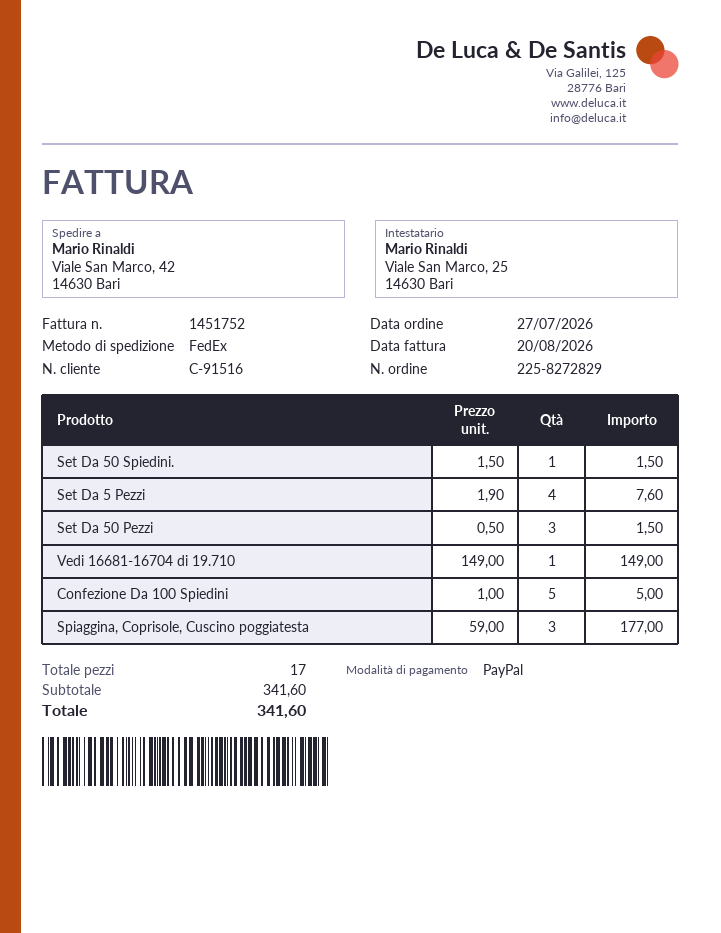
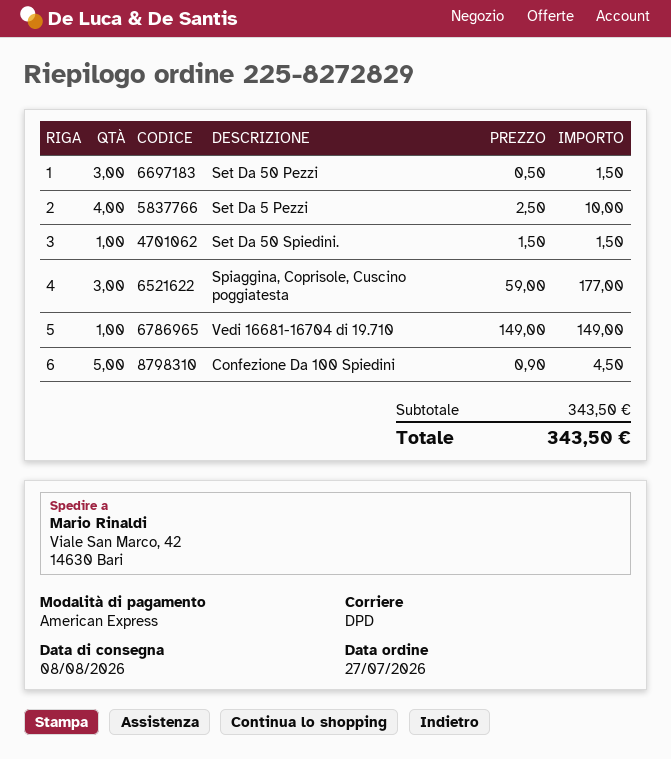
payment method: PayPal -> American Express
shipping method: FedEx -> DPD
Set Da 5 Pezzi: 4 x 1.90 = 7.60 -> 4 x 2.50 = 10.00
Confezione Da 100 Spiedini: 5 x 1.00 = 5.00 -> 5 x 0.90 = 4.50
subtotal: 341.60 -> 343.50
total: 341.60 -> 343.50

